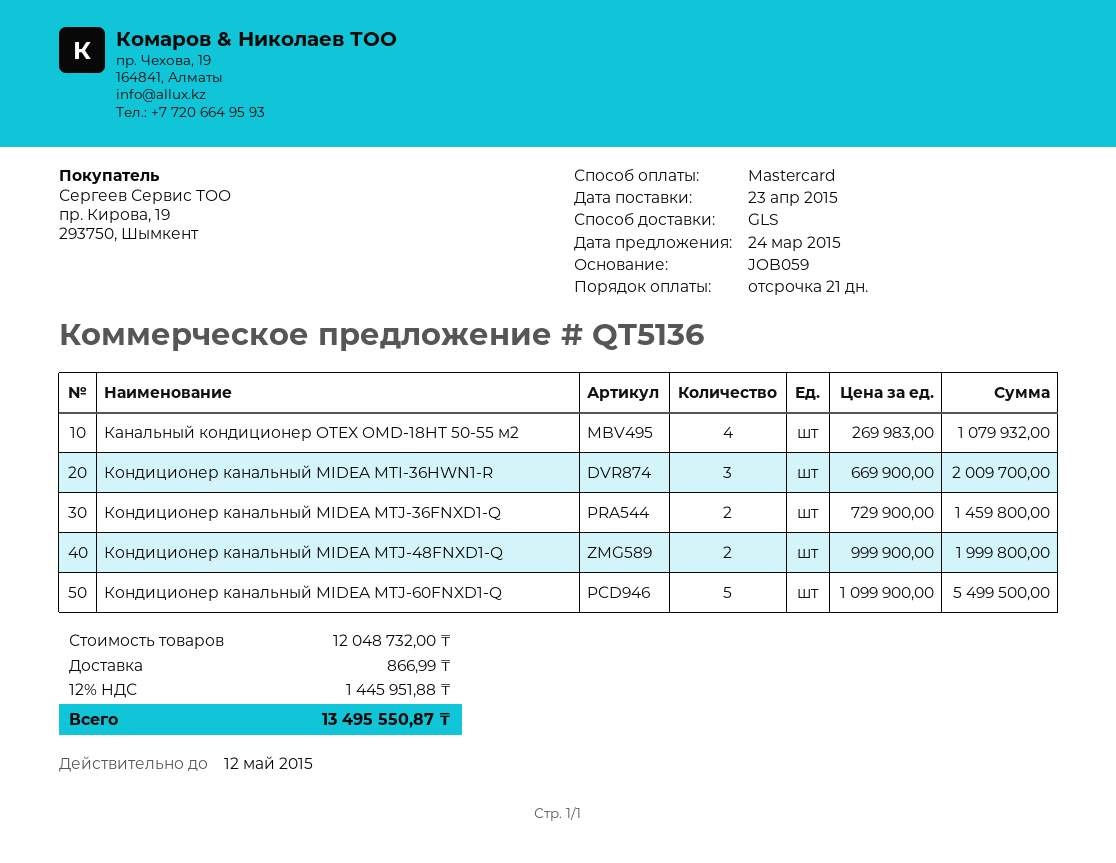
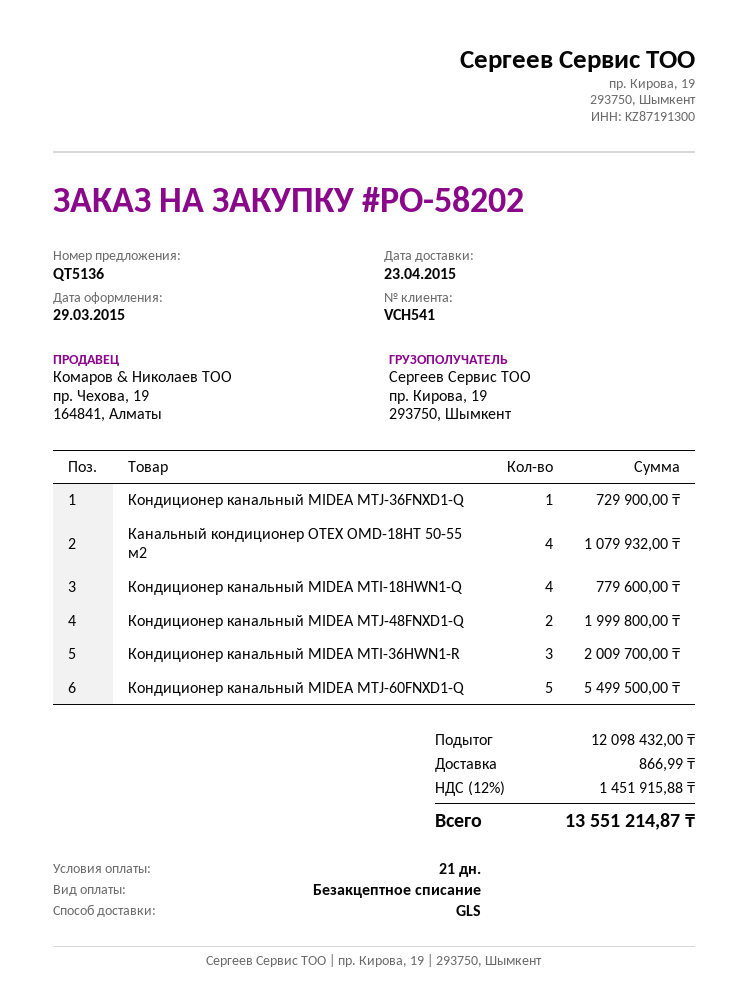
payment method: Mastercard -> direct debit
Кондиционер канальный MIDEA MTJ-36FNXD1-Q: 2 for 1459800.00 -> 1 for 729900.00
Кондиционер канальный MIDEA MTI-18HWN1-Q: none -> 4 for 779600.00
subtotal: 12048732.00 -> 12098432.00
tax: 12% = 1445951.88 -> 12% = 1451915.88
total: 13495550.87 -> 13551214.87

